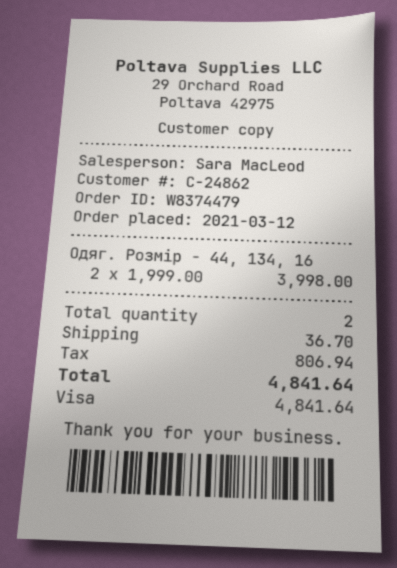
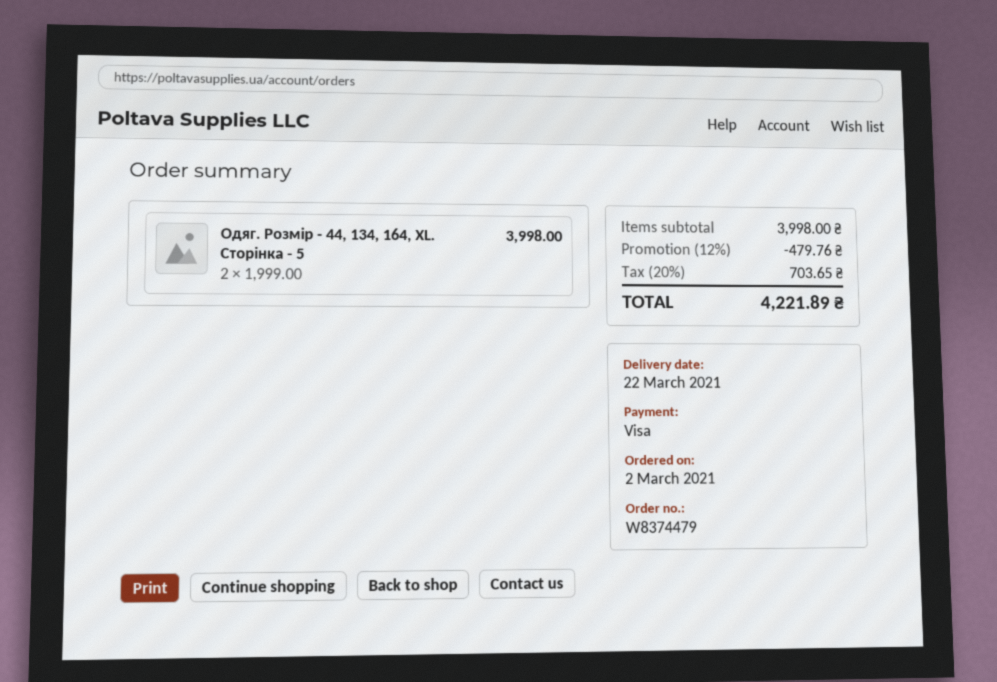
order date: 2021-03-12 -> 2021-03-02
discount: none -> 12% = 479.76
shipping: 36.70 -> none
tax: 806.94 -> 703.65
total: 4841.64 -> 4221.89

